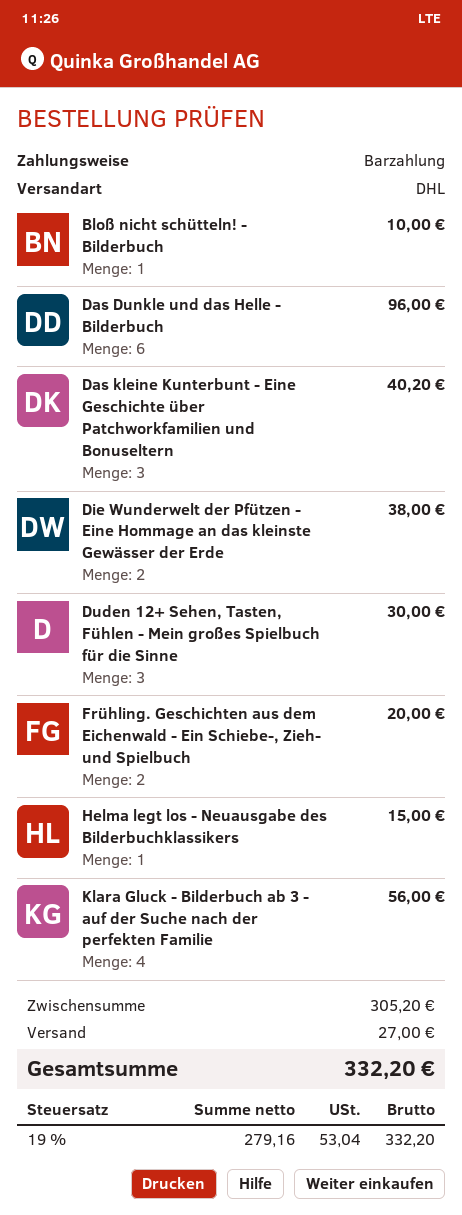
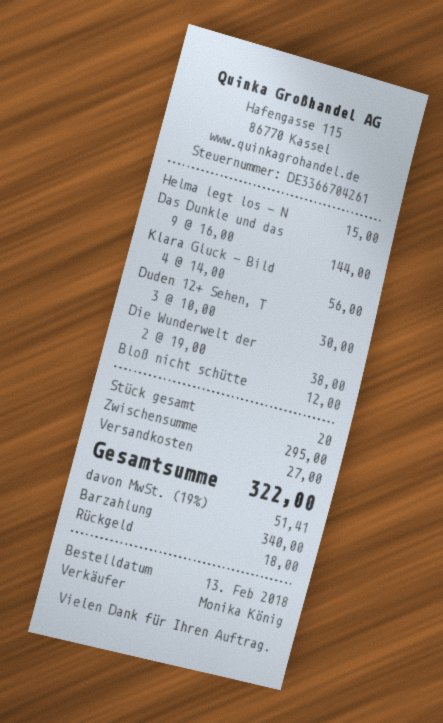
Bloß nicht schütteln! - Bilderbuch: 1 for 10.00 -> 1 for 12.00
Das Dunkle und das Helle - Bilderbuch: 6 for 96.00 -> 9 for 144.00
Das kleine Kunterbunt - Eine Geschichte über Patchworkfamilien und Bonuseltern: 3 for 40.20 -> none
Frühling. Geschichten aus dem Eichenwald - Ein Schiebe-, Zieh- und Spielbuch: 2 for 20.00 -> none
subtotal: 305.20 -> 295.00
tax: 19% = 53.04 -> 19% = 51.41
total: 332.20 -> 322.00

